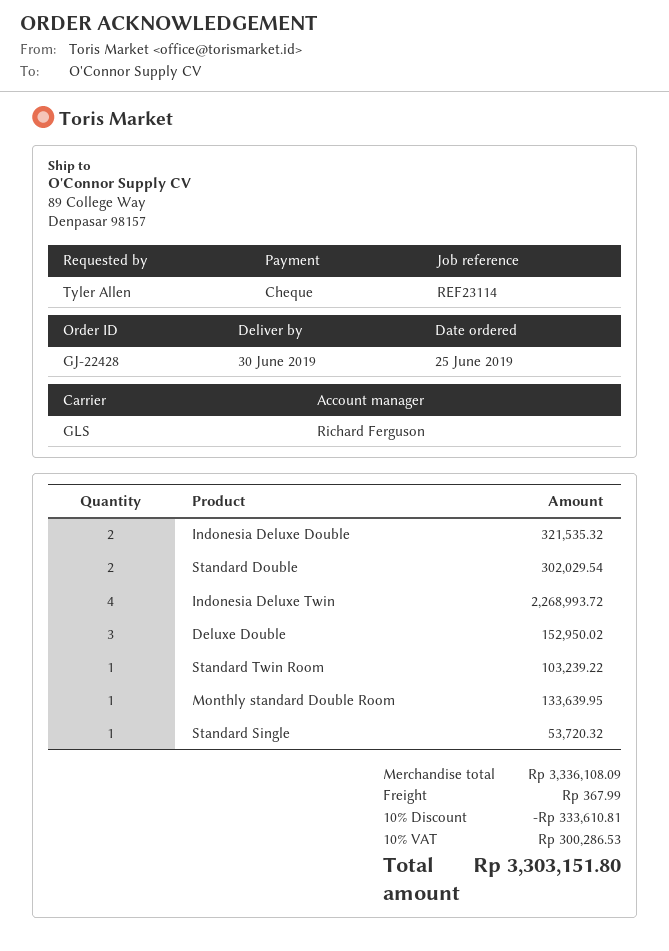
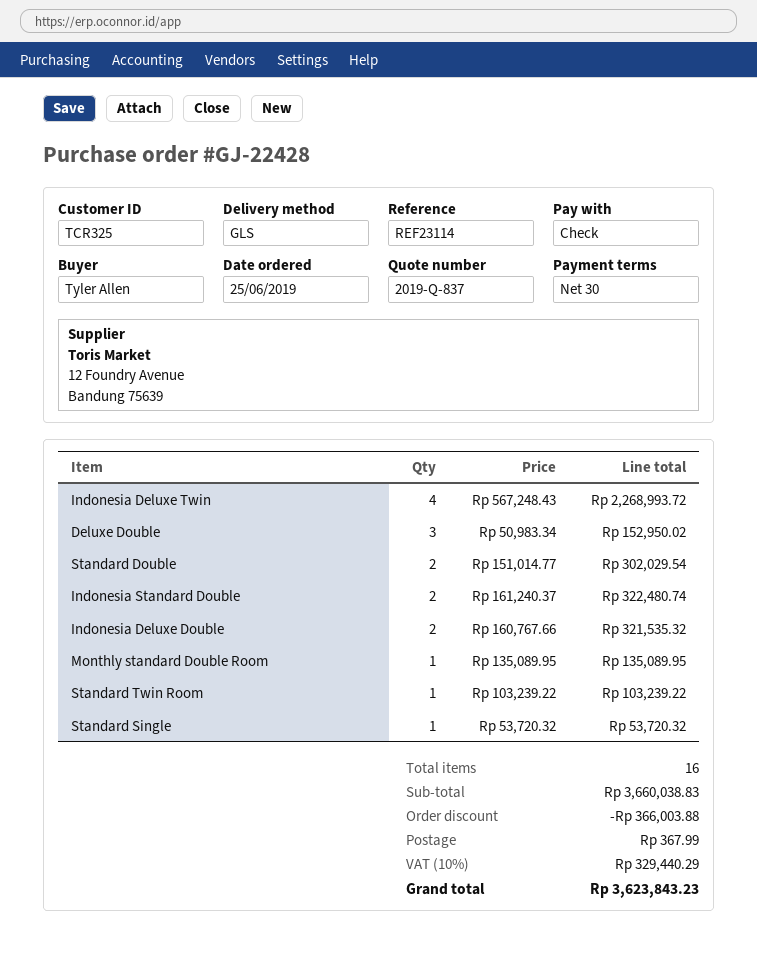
Monthly standard Double Room: 1 for 133639.95 -> 1 for 135089.95
Indonesia Standard Double: none -> 2 for 322480.74
subtotal: 3336108.09 -> 3660038.83
discount: 333610.81 -> 366003.88
tax: 10% = 300286.53 -> 10% = 329440.29
total: 3303151.80 -> 3623843.23

